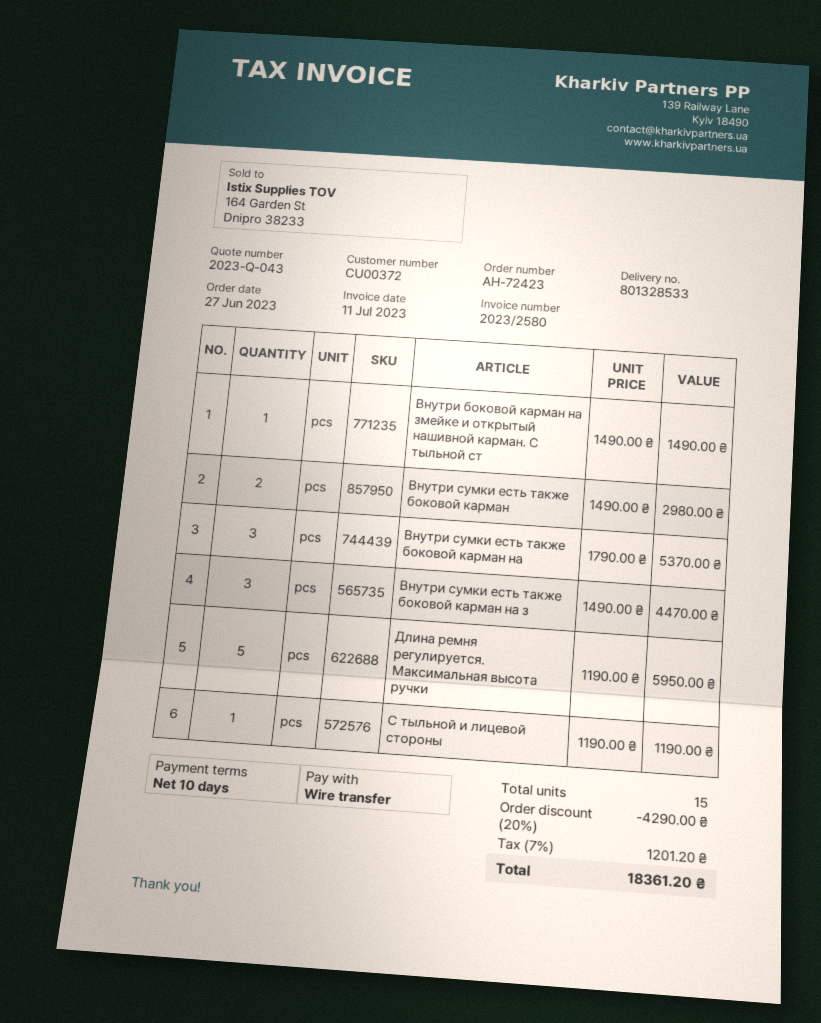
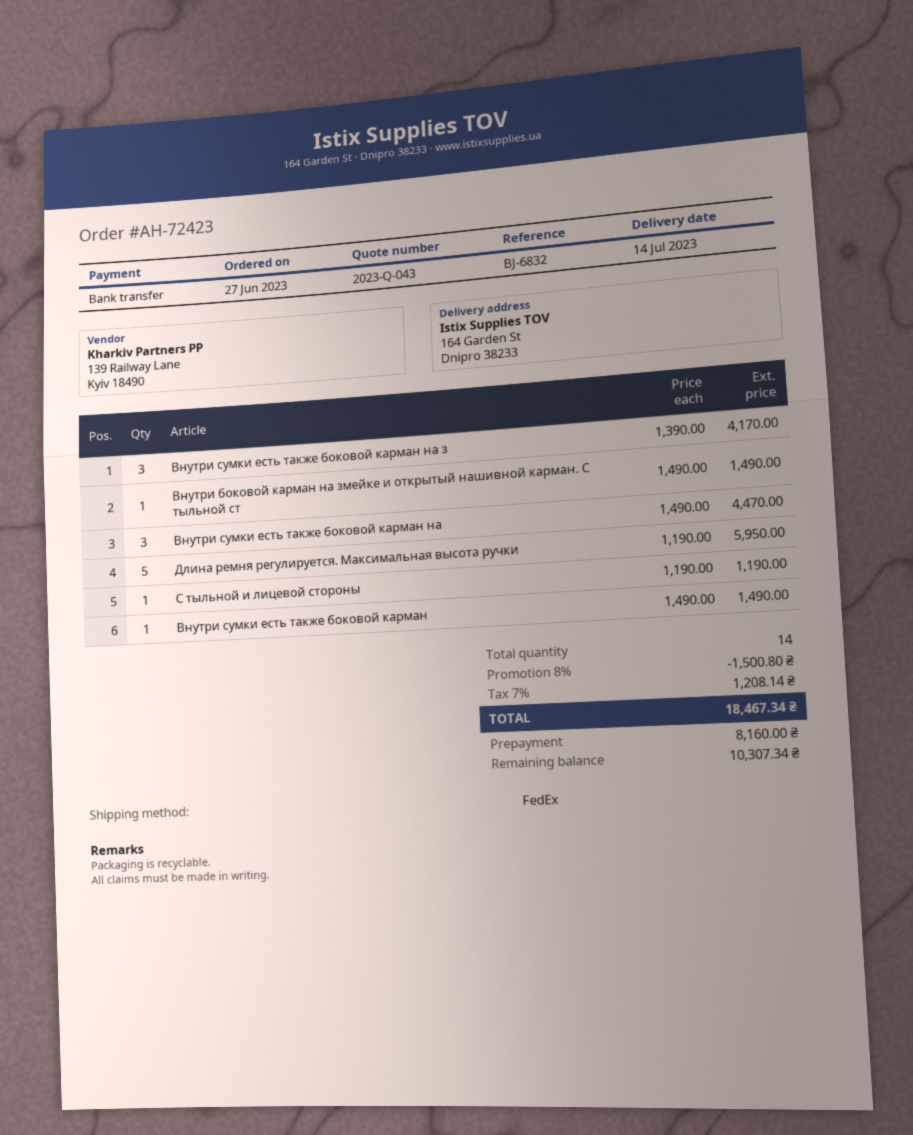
Внутри сумки есть также боковой карман: 2 x 1490.00 = 2980.00 -> 1 x 1490.00 = 1490.00
Внутри сумки есть также боковой карман на: 3 x 1790.00 = 5370.00 -> 3 x 1490.00 = 4470.00
Внутри сумки есть также боковой карман на з: 3 x 1490.00 = 4470.00 -> 3 x 1390.00 = 4170.00
total quantity: 15 -> 14
discount: 20% = 4290.00 -> 8% = 1500.80
tax: 7% = 1201.20 -> 7% = 1208.14
total: 18361.20 -> 18467.34

